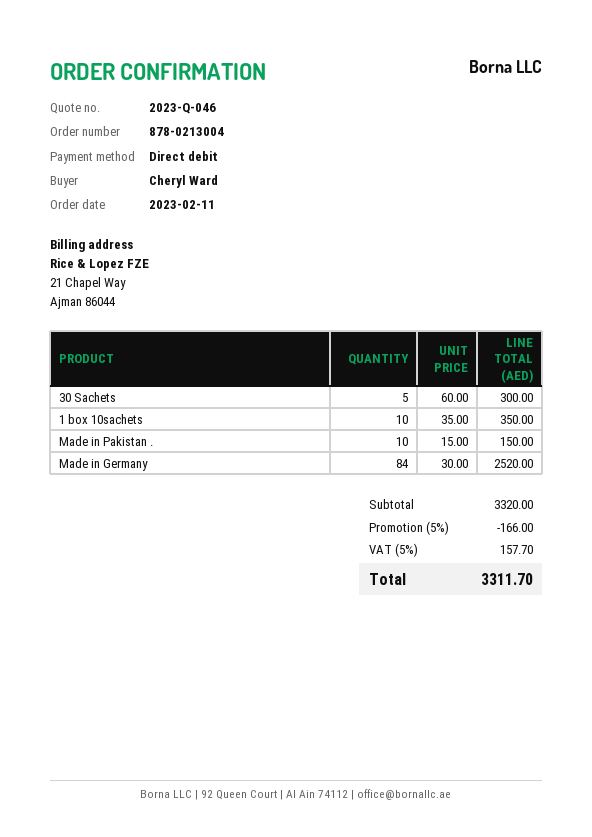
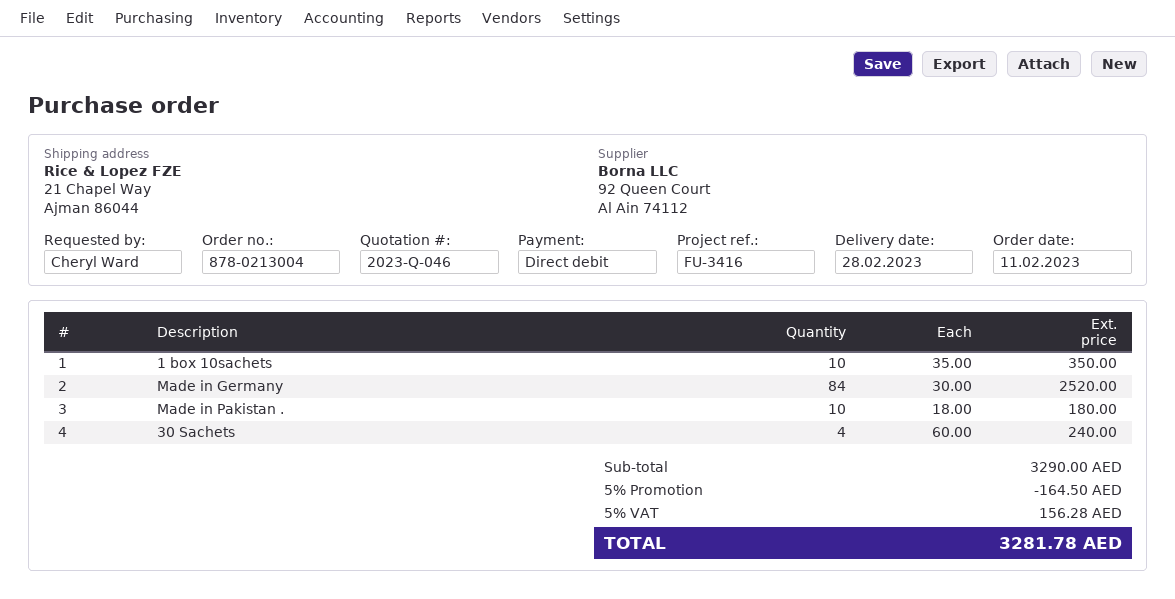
30 Sachets: 5 x 60.00 = 300.00 -> 4 x 60.00 = 240.00
Made in Pakistan .: 10 x 15.00 = 150.00 -> 10 x 18.00 = 180.00
subtotal: 3320.00 -> 3290.00
discount: 5% = 166.00 -> 5% = 164.50
tax: 5% = 157.70 -> 5% = 156.28
total: 3311.70 -> 3281.78

